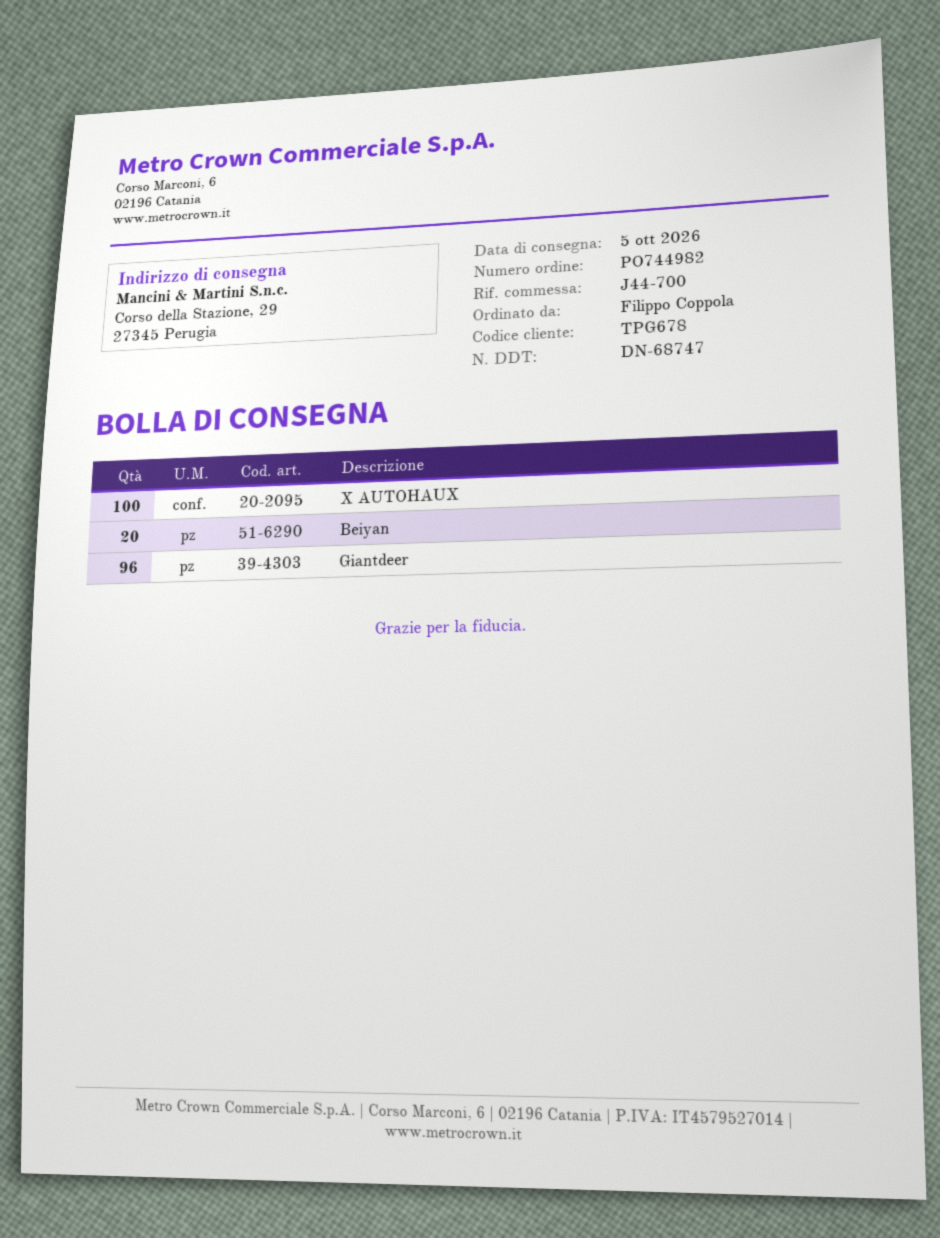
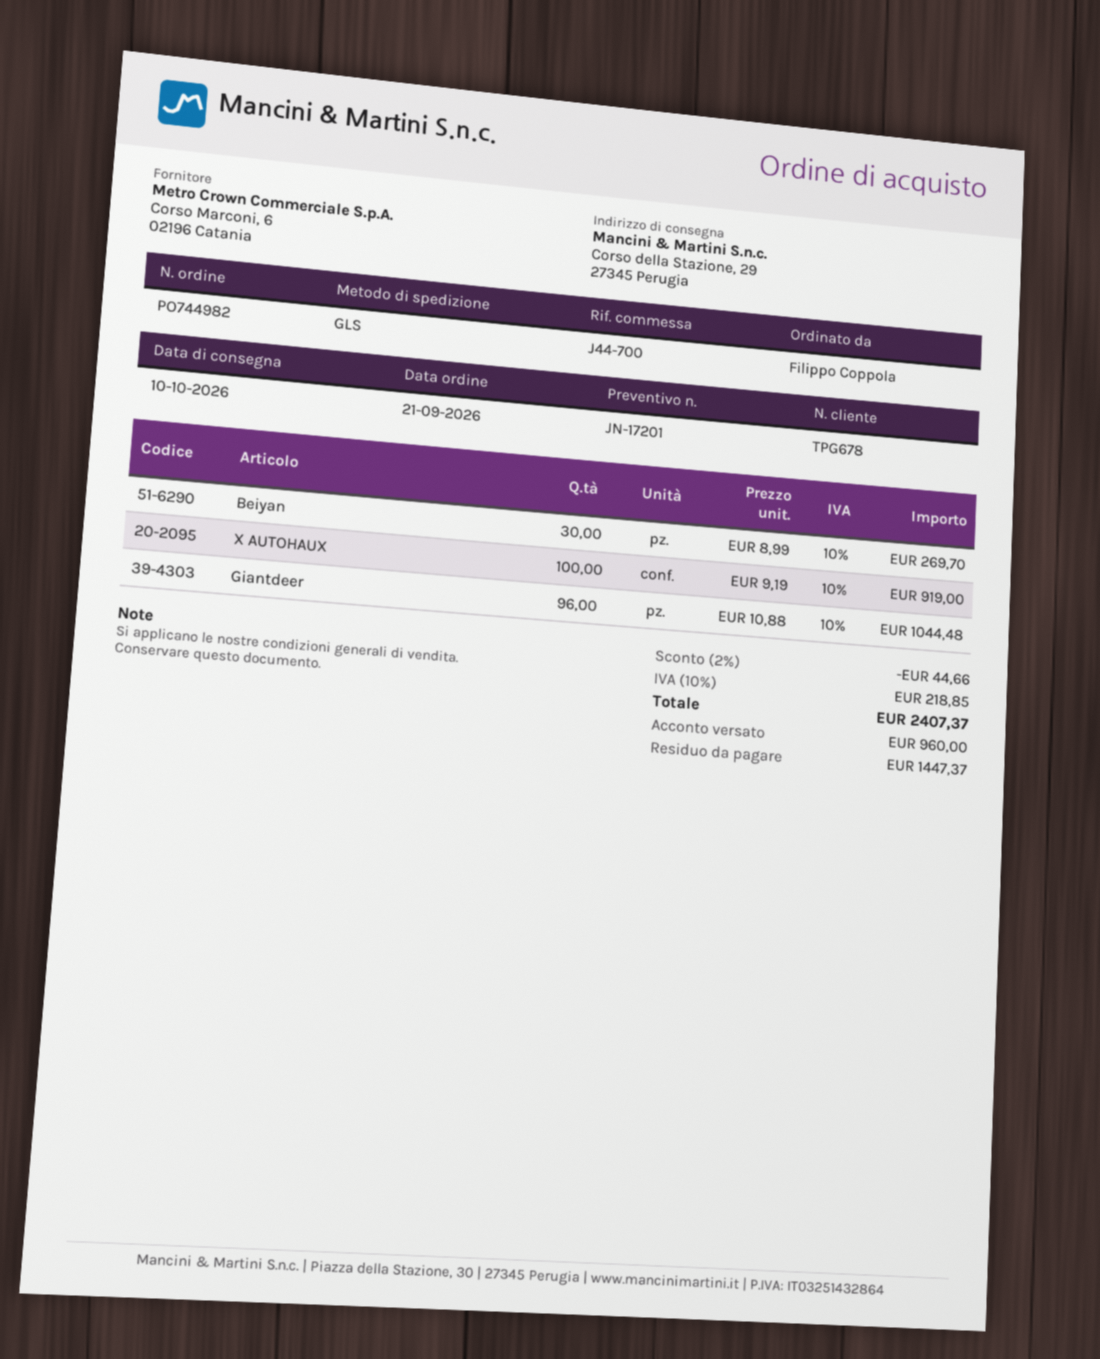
delivery date: 2026-10-05 -> 2026-10-10
Beiyan: 20 -> 30

